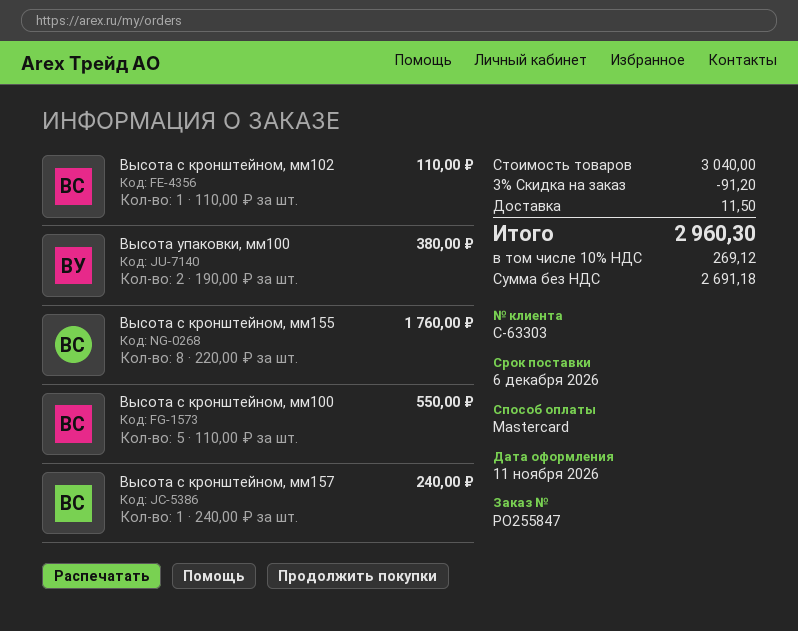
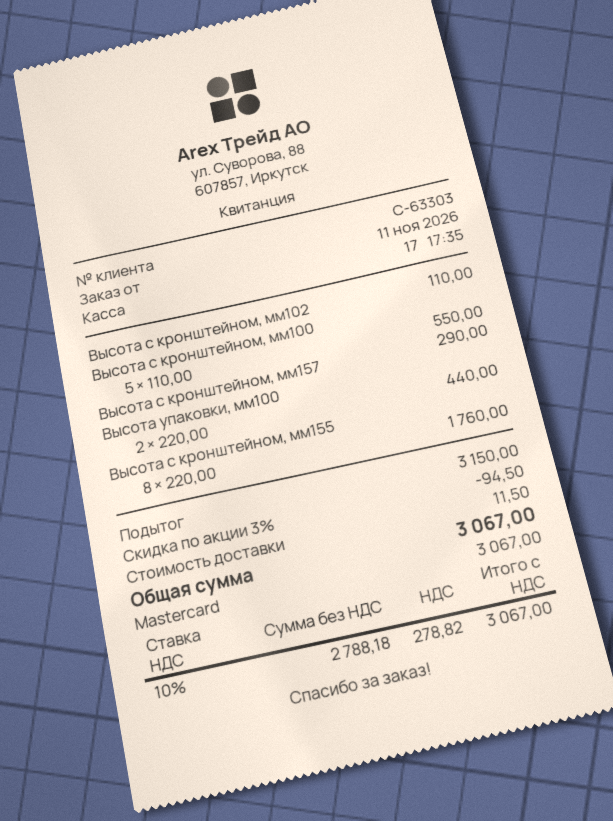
Высота упаковки, мм100: 2 x 190.00 = 380.00 -> 2 x 220.00 = 440.00
Высота с кронштейном, мм157: 1 x 240.00 = 240.00 -> 1 x 290.00 = 290.00
subtotal: 3040.00 -> 3150.00
discount: 3% = 91.20 -> 3% = 94.50
net: 2691.18 -> 2788.18
tax: 10% = 269.12 -> 10% = 278.82
total: 2960.30 -> 3067.00

